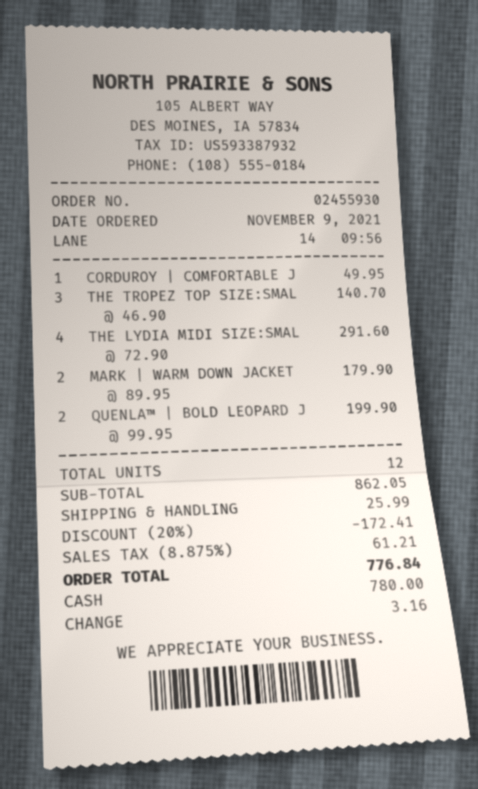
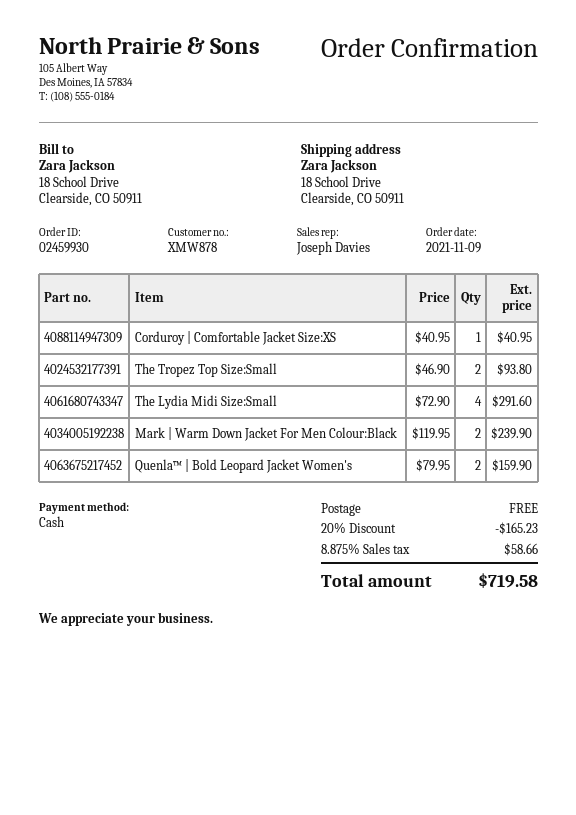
order number: 02455930 -> 02459930
CORDUROY | COMFORTABLE J: 1 x 49.95 = 49.95 -> 1 x 40.95 = 40.95
THE TROPEZ TOP SIZE:SMAL: 3 x 46.90 = 140.70 -> 2 x 46.90 = 93.80
MARK | WARM DOWN JACKET: 2 x 89.95 = 179.90 -> 2 x 119.95 = 239.90
QUENLA™ | BOLD LEOPARD J: 2 x 99.95 = 199.90 -> 2 x 79.95 = 159.90
discount: 20% = 172.41 -> 20% = 165.23
shipping: 25.99 -> 0.00
tax: 8.875% = 61.21 -> 8.875% = 58.66
total: 776.84 -> 719.58

